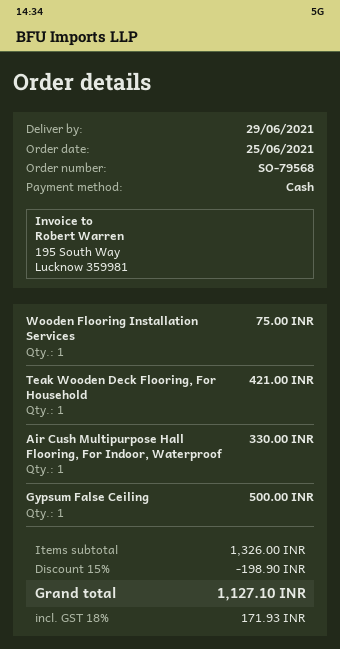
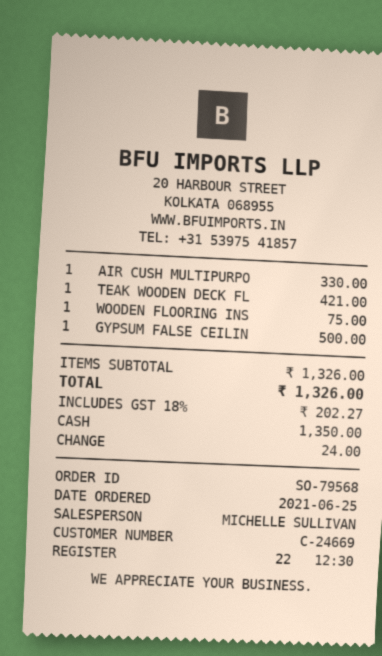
discount: 15% = 198.90 -> none
tax: 18% = 171.93 -> 18% = 202.27
total: 1127.10 -> 1326.00

